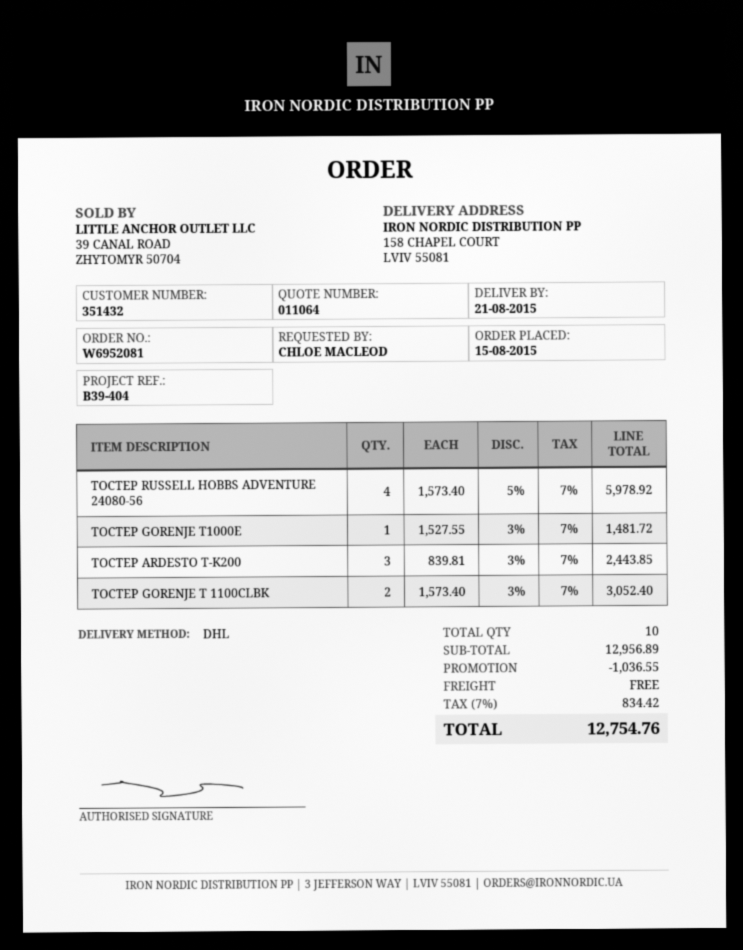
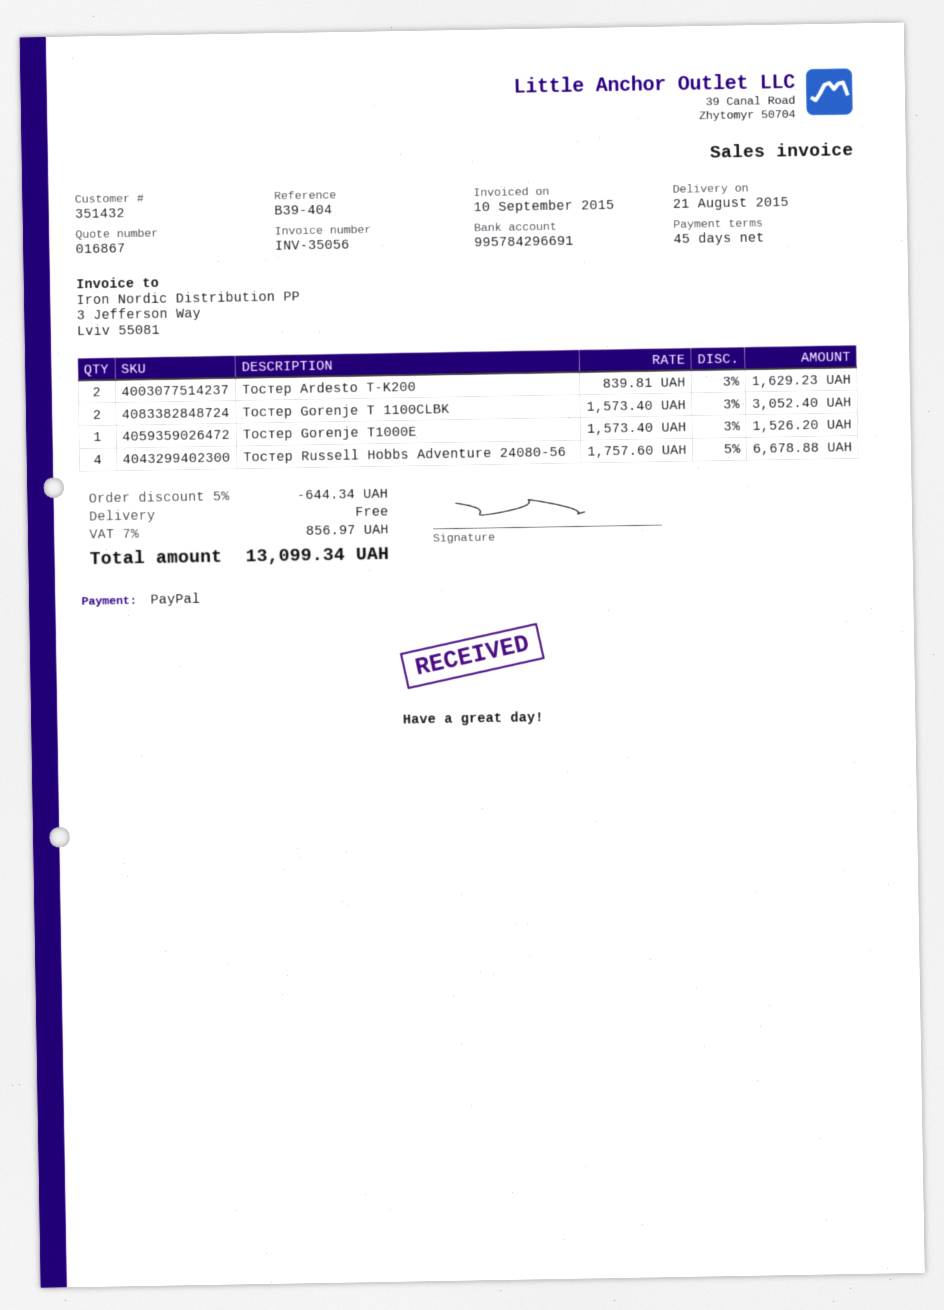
quote number: 011064 -> 016867
ТОСТЕР RUSSELL HOBBS ADVENTURE 24080-56: 4 x 1573.40 - 5% = 5978.92 -> 4 x 1757.60 - 5% = 6678.88
ТОСТЕР GORENJE T1000E: 1 x 1527.55 - 3% = 1481.72 -> 1 x 1573.40 - 3% = 1526.20
ТОСТЕР ARDESTO T-K200: 3 x 839.81 - 3% = 2443.85 -> 2 x 839.81 - 3% = 1629.23
discount: 1036.55 -> 644.34
tax: 7% = 834.42 -> 7% = 856.97
total: 12754.76 -> 13099.34

